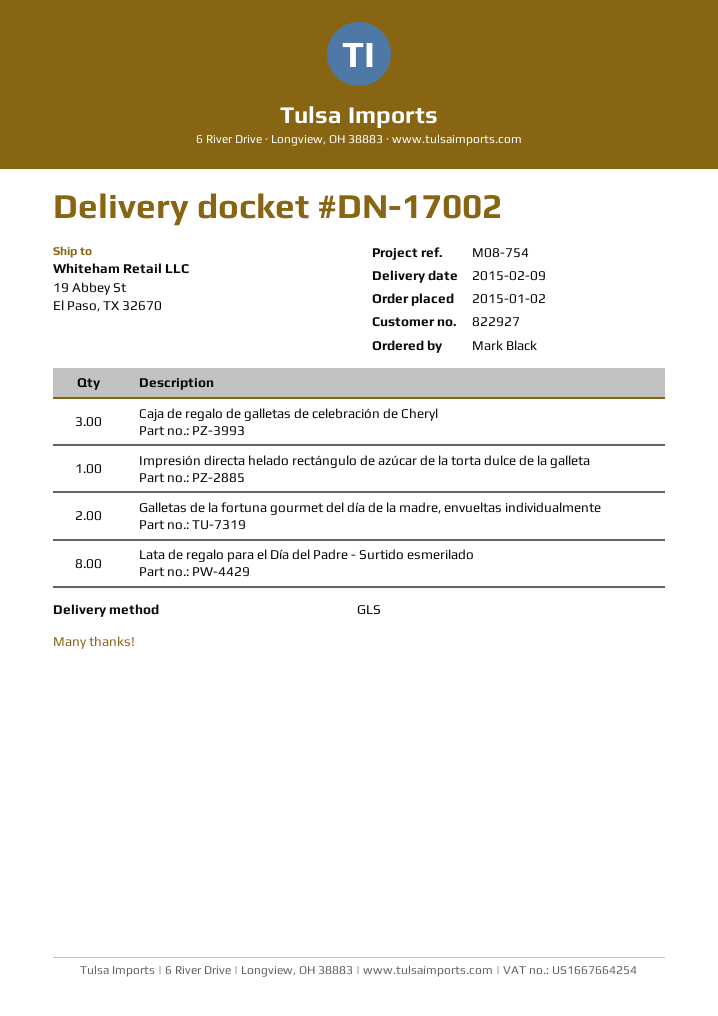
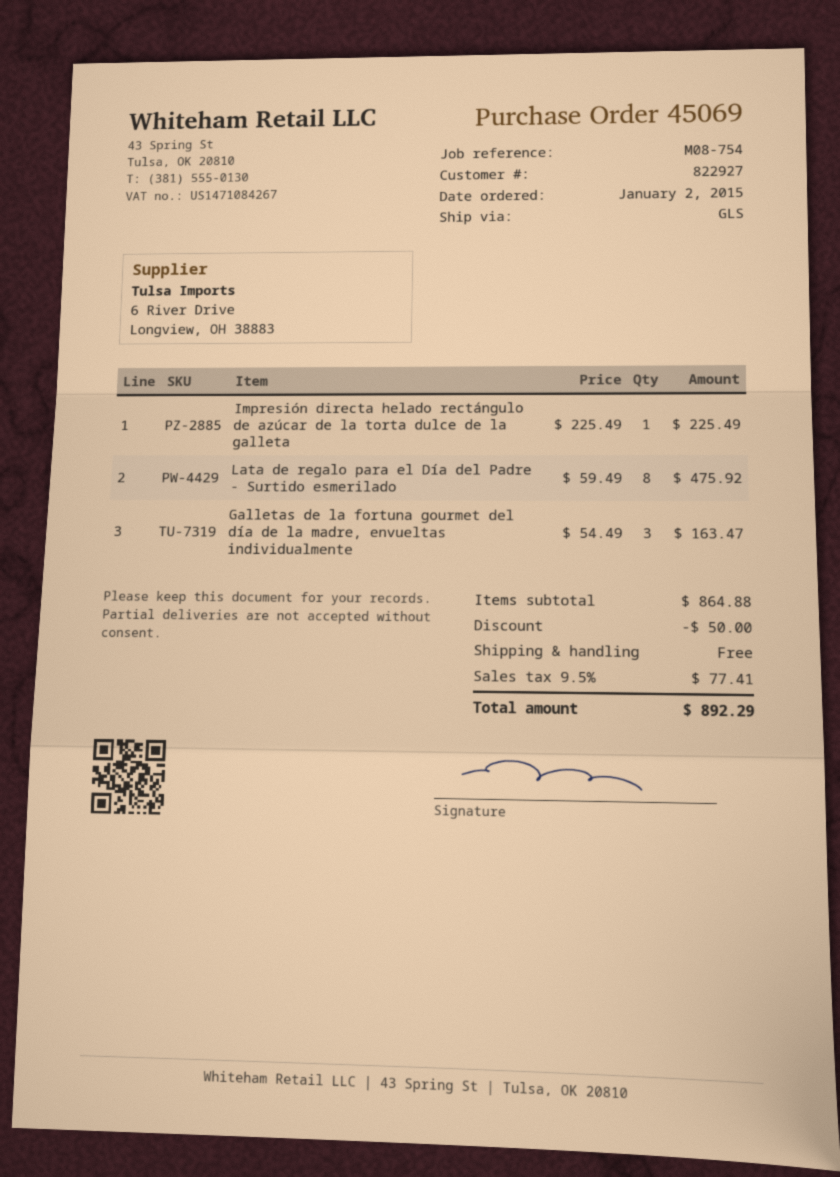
Caja de regalo de galletas de celebración de Cheryl: 3 -> none
Galletas de la fortuna gourmet del día de la madre, envueltas individualmente: 2 -> 3

